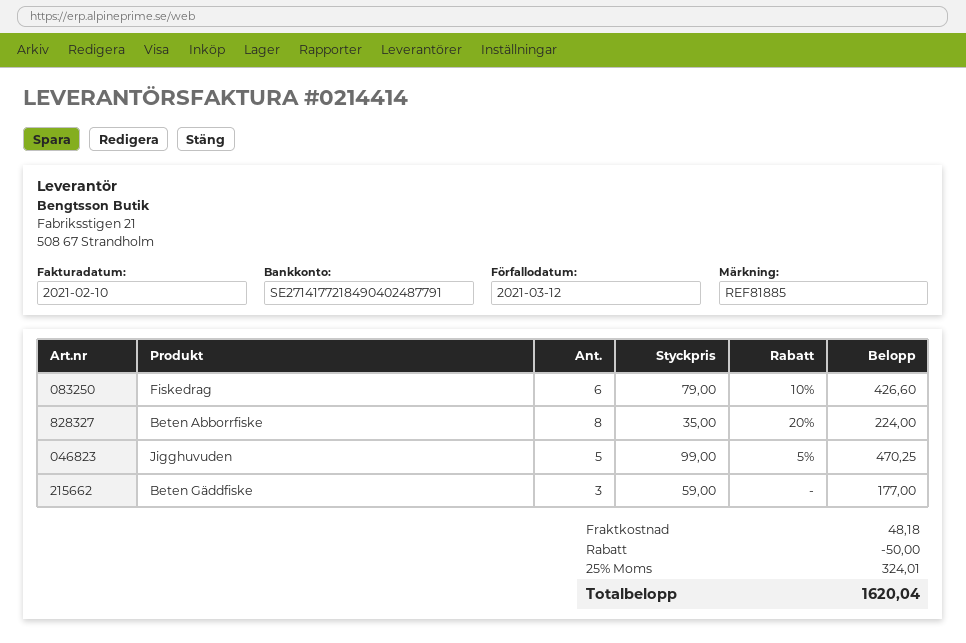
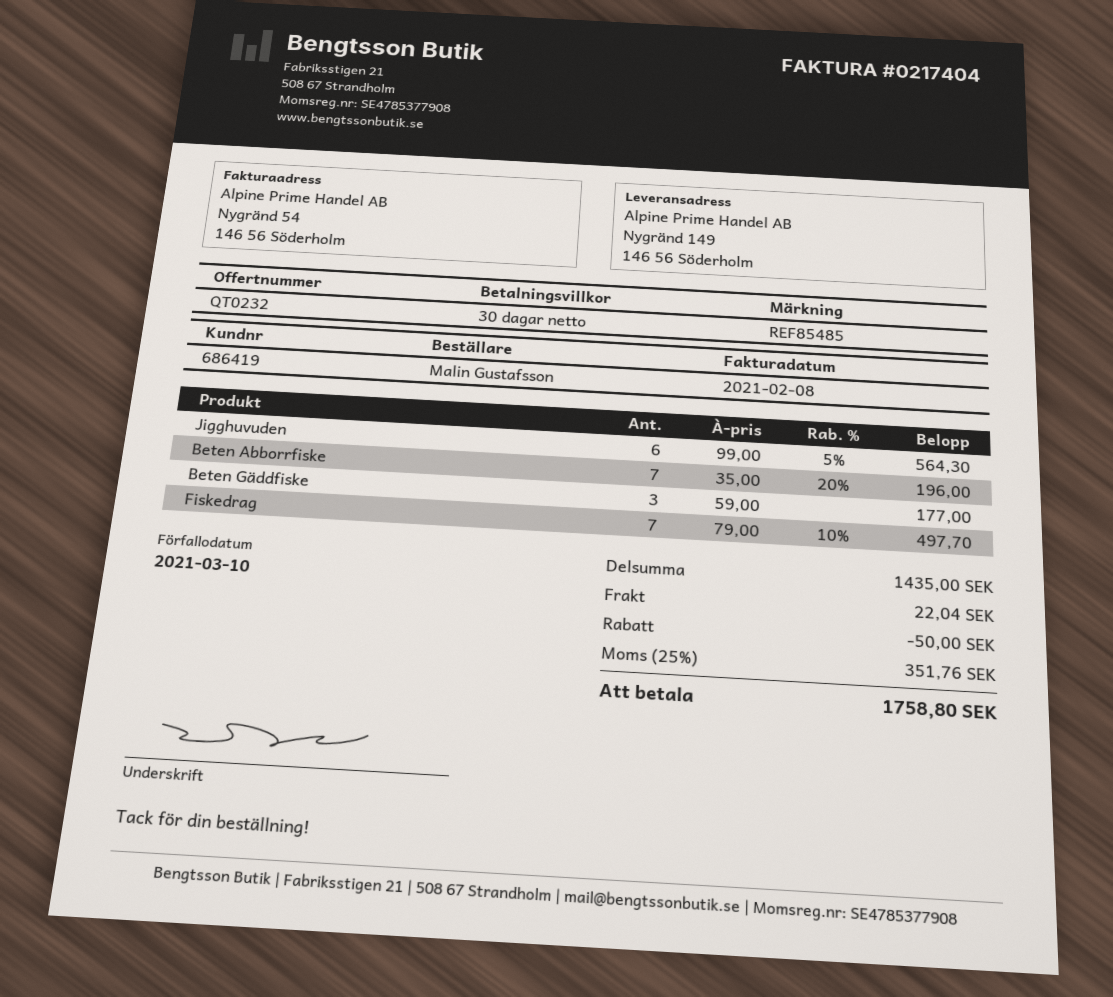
invoice number: 0214414 -> 0217404
invoice date: 2021-02-10 -> 2021-02-08
due date: 2021-03-12 -> 2021-03-10
reference: REF81885 -> REF85485
Fiskedrag: 6 x 79.00 - 10% = 426.60 -> 7 x 79.00 - 10% = 497.70
Beten Abborrfiske: 8 x 35.00 - 20% = 224.00 -> 7 x 35.00 - 20% = 196.00
Jigghuvuden: 5 x 99.00 - 5% = 470.25 -> 6 x 99.00 - 5% = 564.30
shipping: 48.18 -> 22.04
tax: 25% = 324.01 -> 25% = 351.76
total: 1620.04 -> 1758.80

